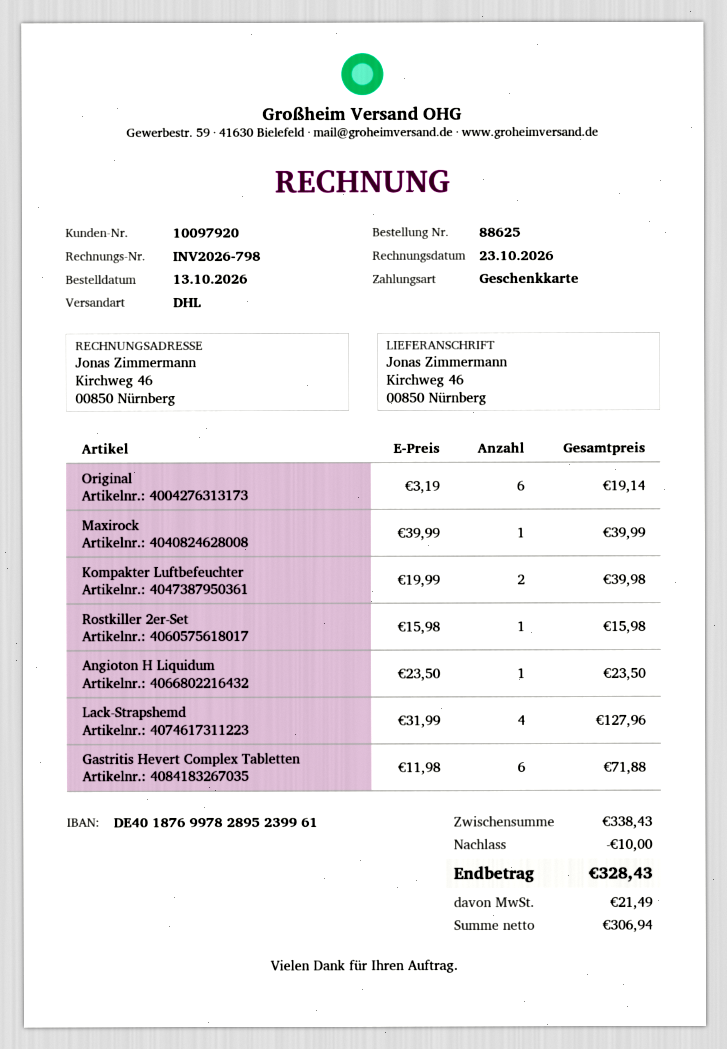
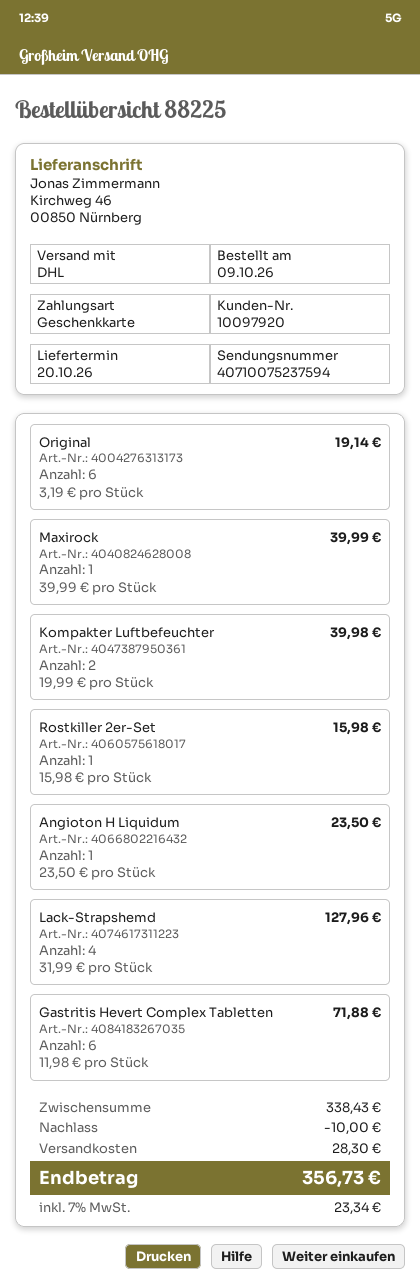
order number: 88625 -> 88225
order date: 2026-10-13 -> 2026-10-09
shipping: none -> 28.30
tax: 21.49 -> 23.34
total: 328.43 -> 356.73

